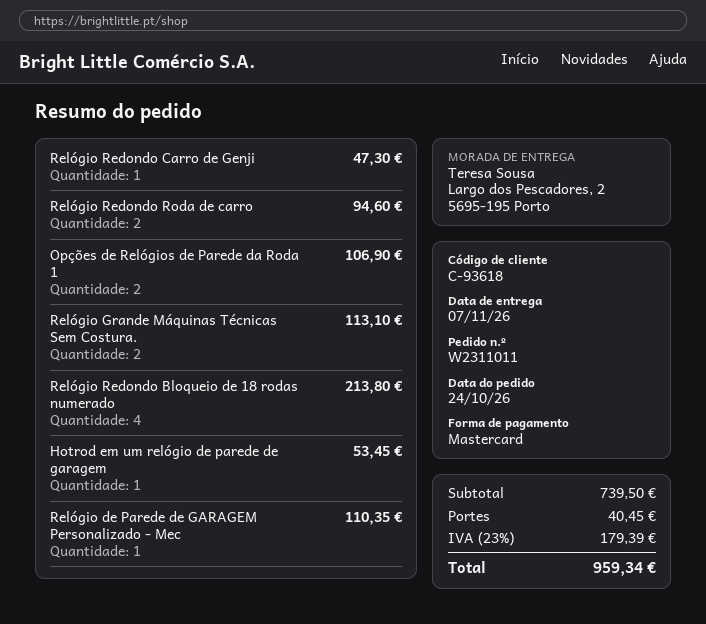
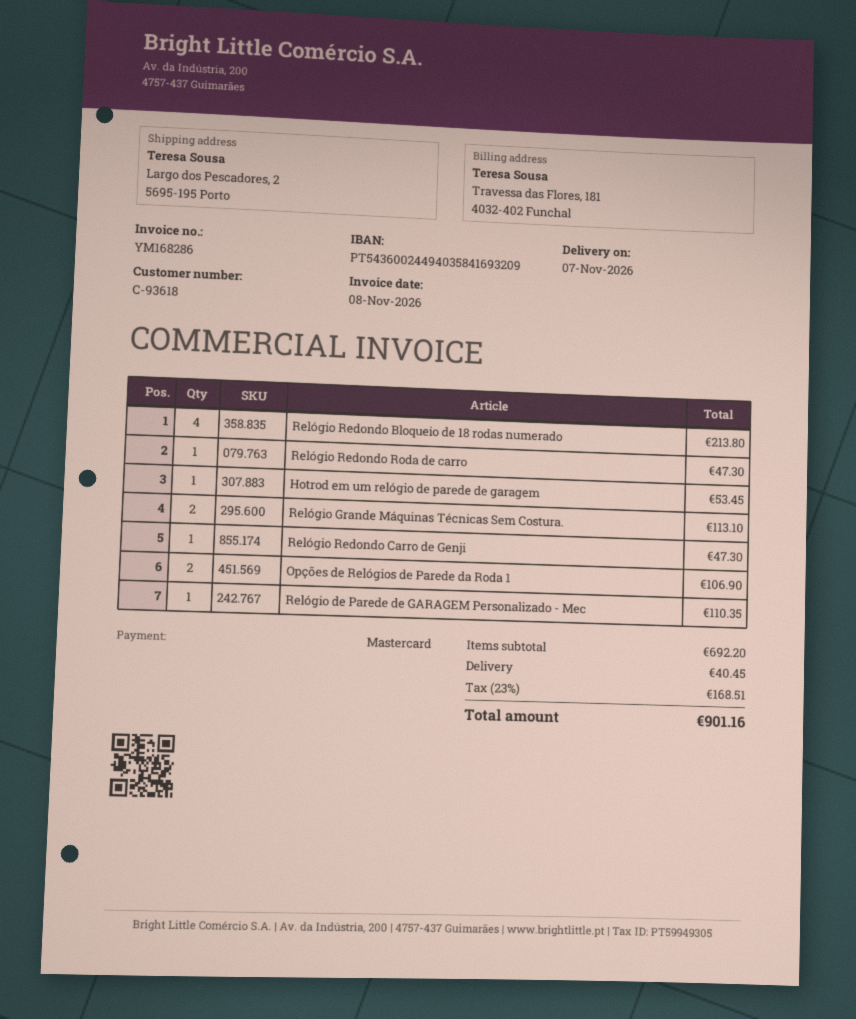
Relógio Redondo Roda de carro: 2 for 94.60 -> 1 for 47.30
subtotal: 739.50 -> 692.20
tax: 23% = 179.39 -> 23% = 168.51
total: 959.34 -> 901.16

